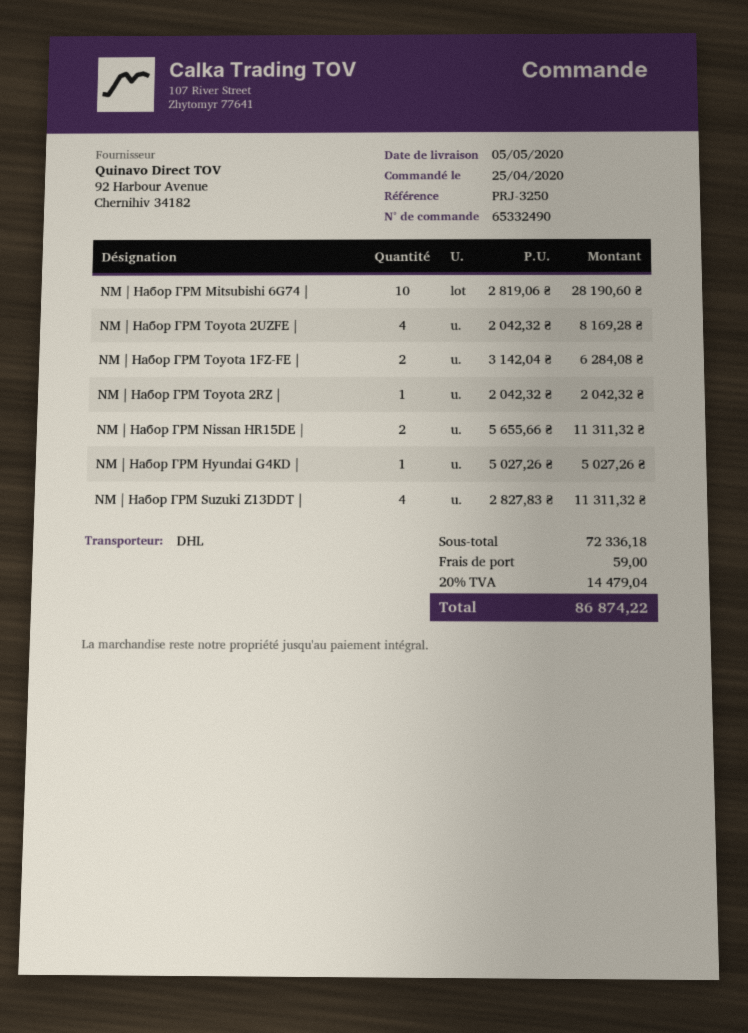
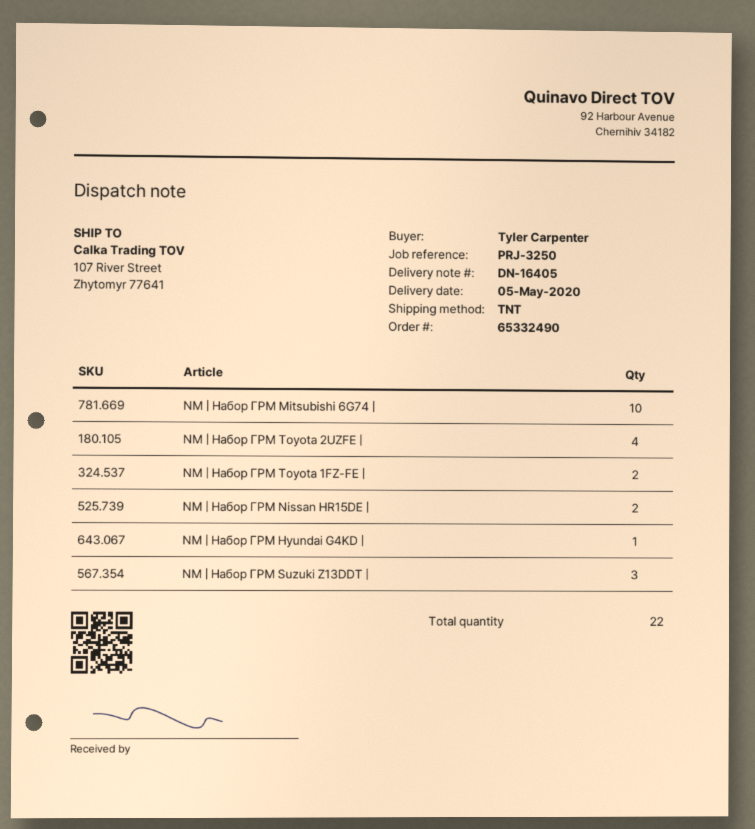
shipping method: DHL -> TNT
NM | Набор ГРМ Toyota 2RZ |: 1 -> none
NM | Набор ГРМ Suzuki Z13DDT |: 4 -> 3

